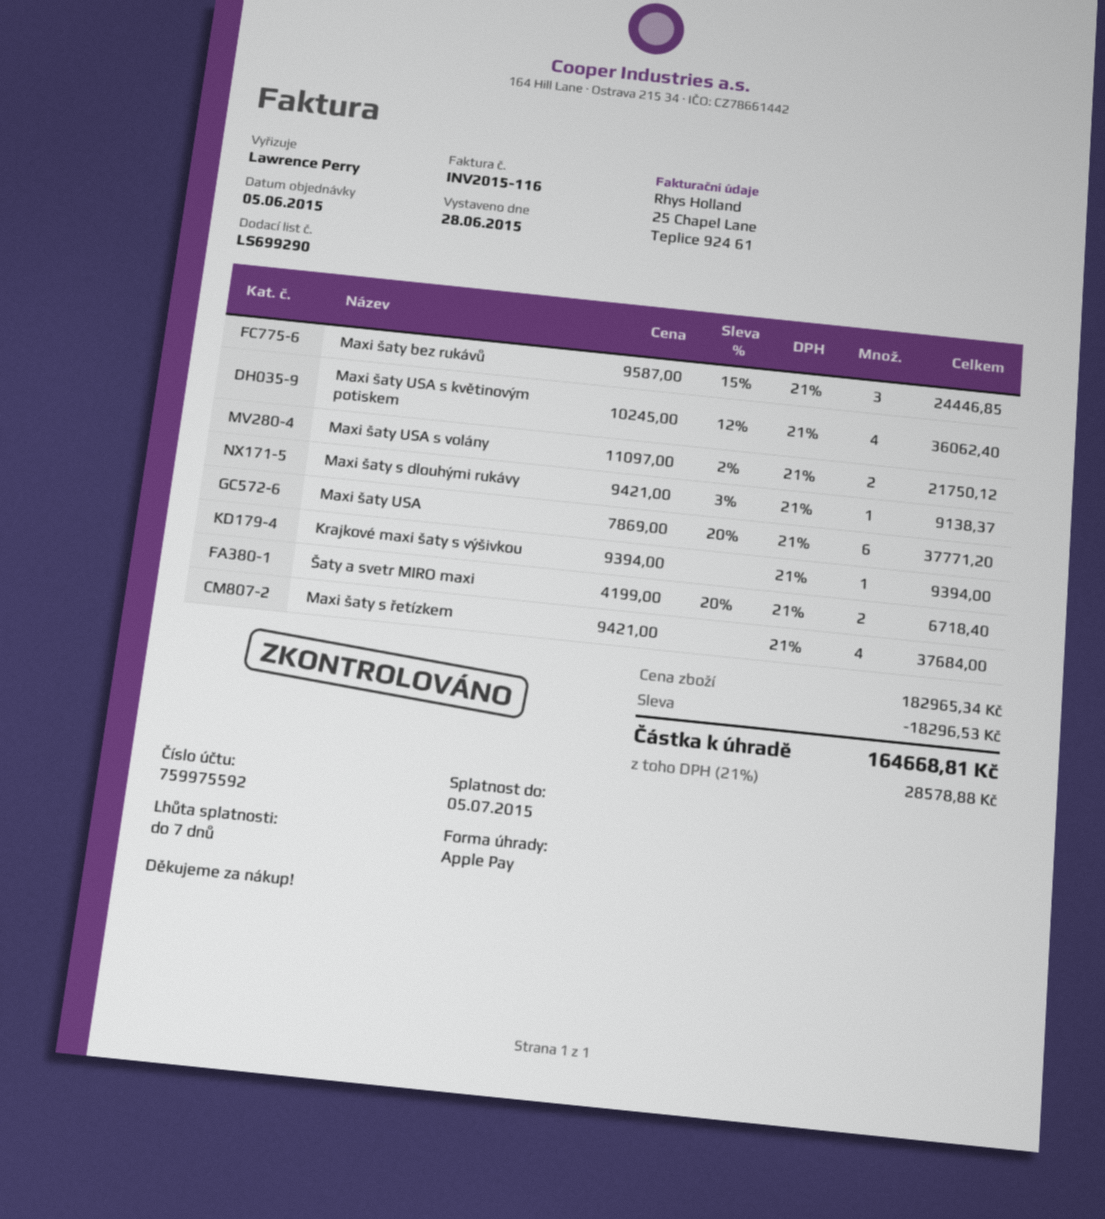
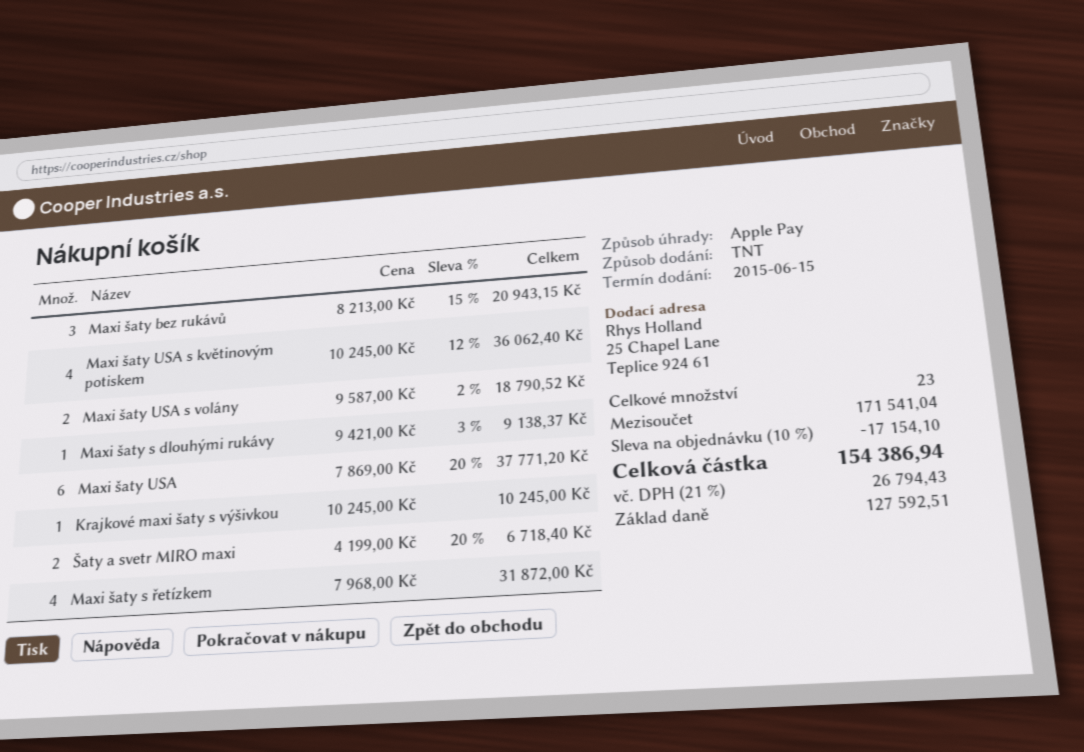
Maxi šaty bez rukávů: 3 x 9587.00 - 15% = 24446.85 -> 3 x 8213.00 - 15% = 20943.15
Maxi šaty USA s volány: 2 x 11097.00 - 2% = 21750.12 -> 2 x 9587.00 - 2% = 18790.52
Krajkové maxi šaty s výšivkou: 1 x 9394.00 = 9394.00 -> 1 x 10245.00 = 10245.00
Maxi šaty s řetízkem: 4 x 9421.00 = 37684.00 -> 4 x 7968.00 = 31872.00
subtotal: 182965.34 -> 171541.04
discount: 18296.53 -> 17154.10
tax: 21% = 28578.88 -> 21% = 26794.43
total: 164668.81 -> 154386.94

